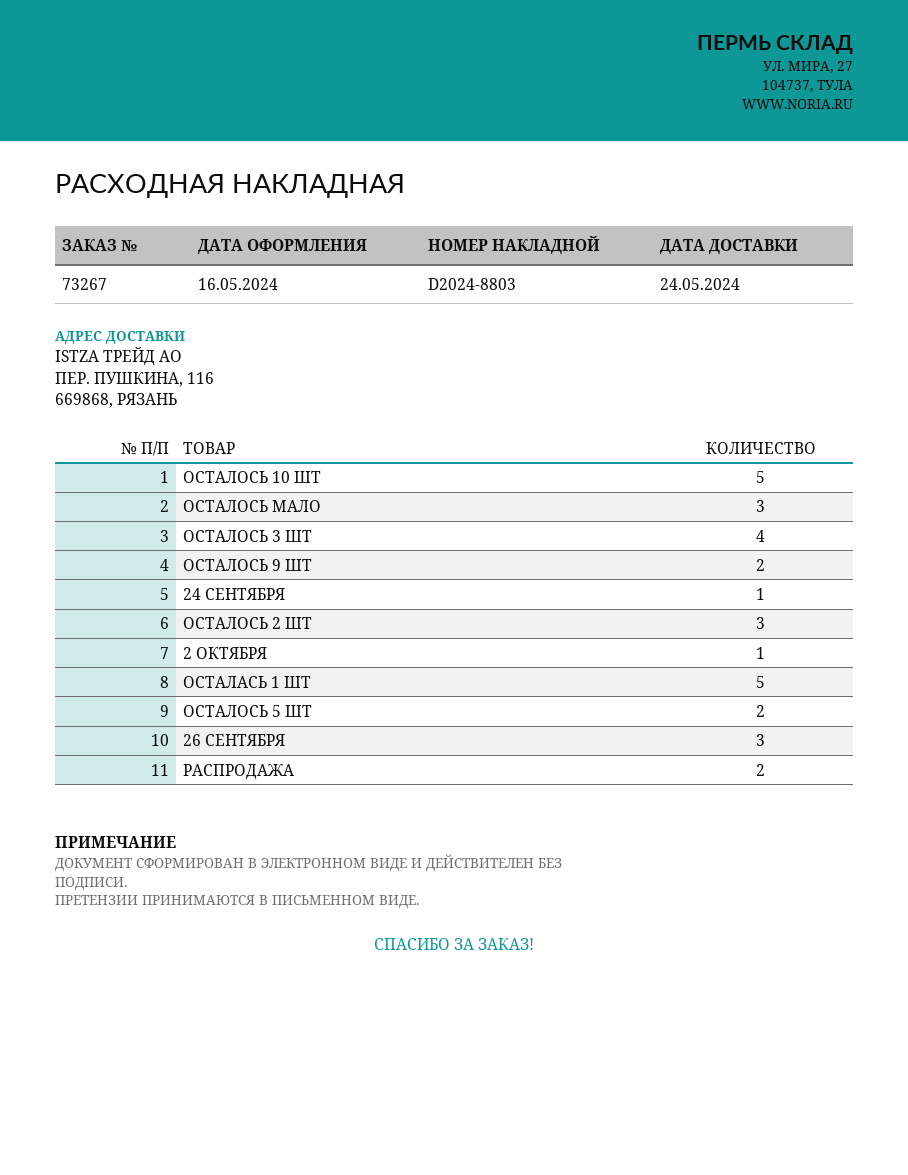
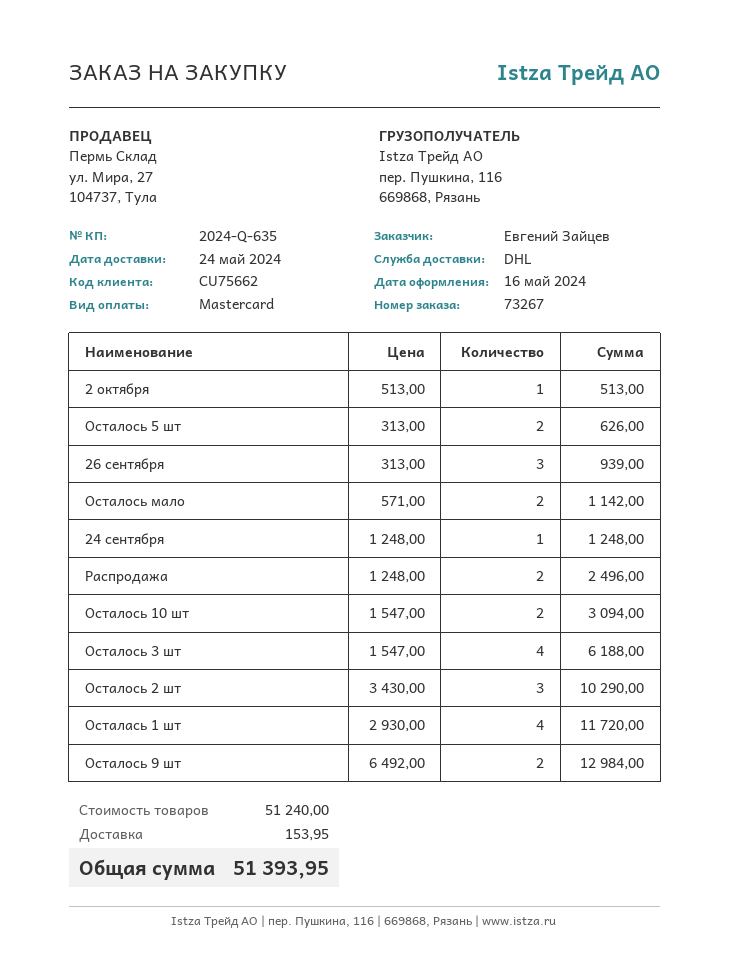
ОСТАЛОСЬ 10 ШТ: 5 -> 2
ОСТАЛОСЬ МАЛО: 3 -> 2
ОСТАЛАСЬ 1 ШТ: 5 -> 4

